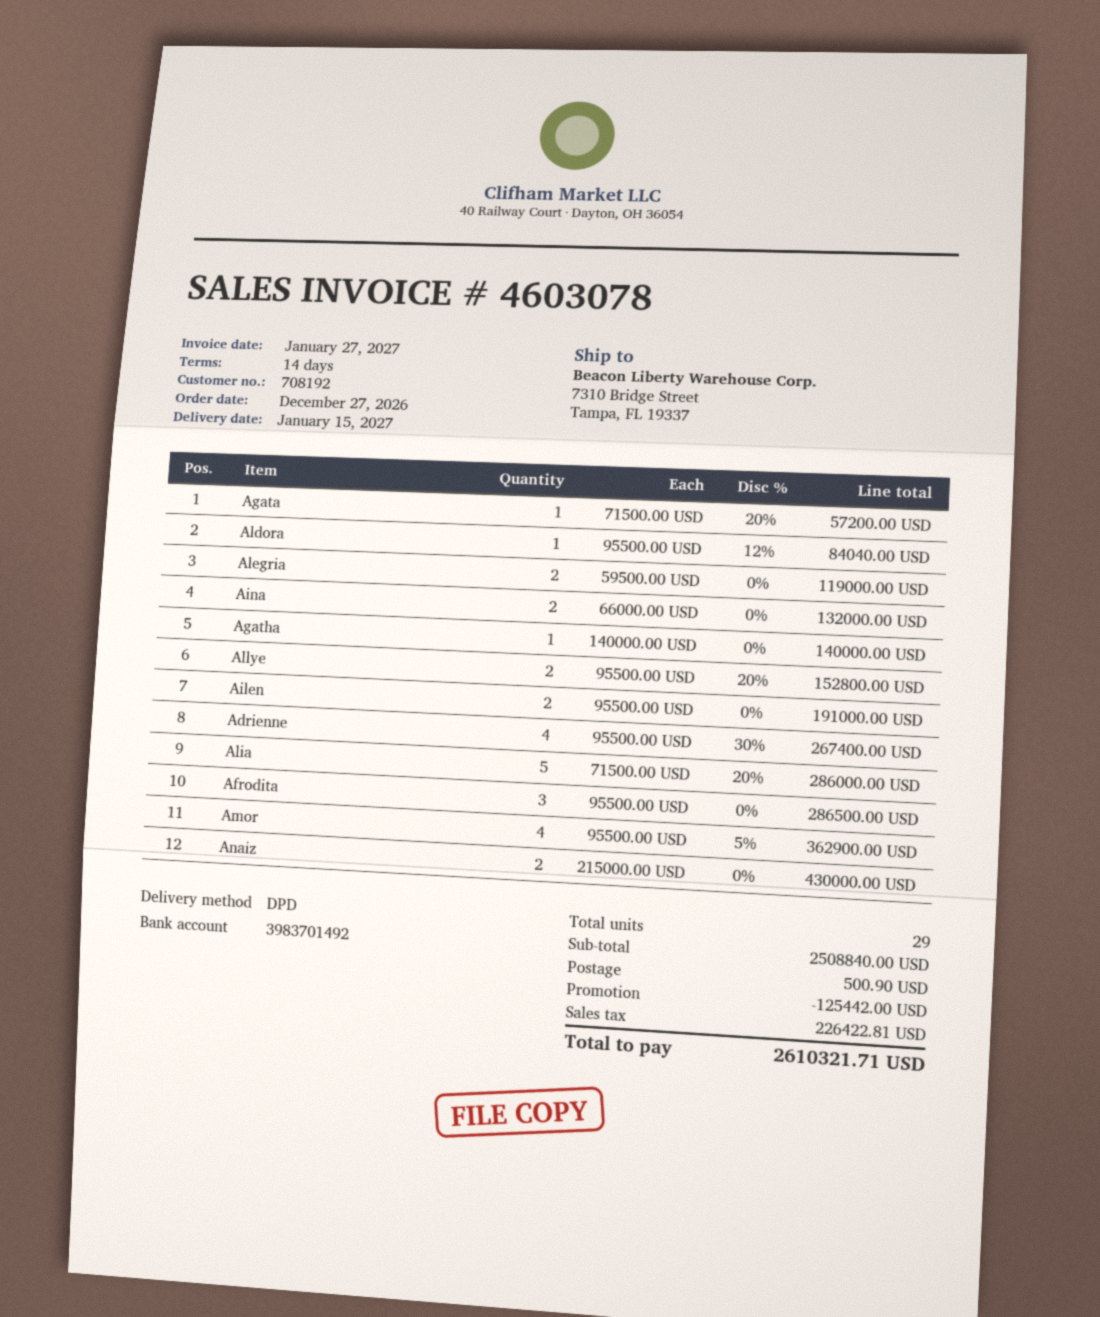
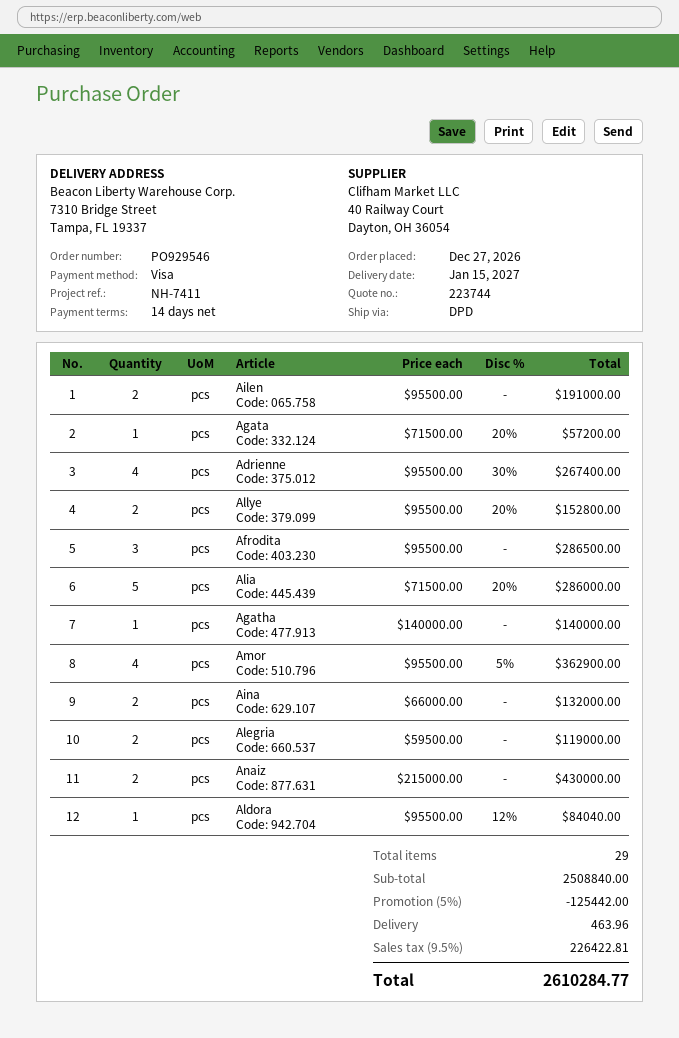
shipping: 500.90 -> 463.96
total: 2610321.71 -> 2610284.77

